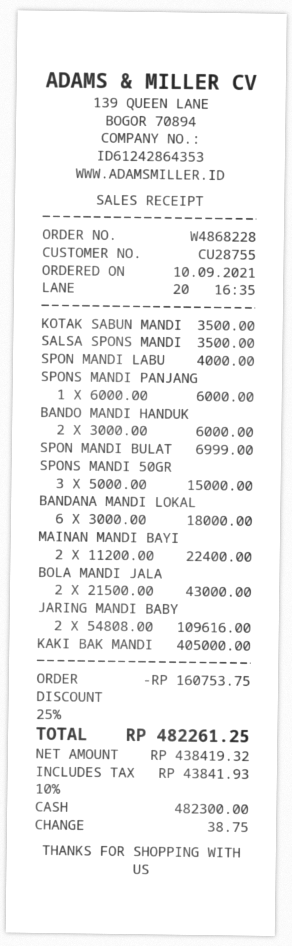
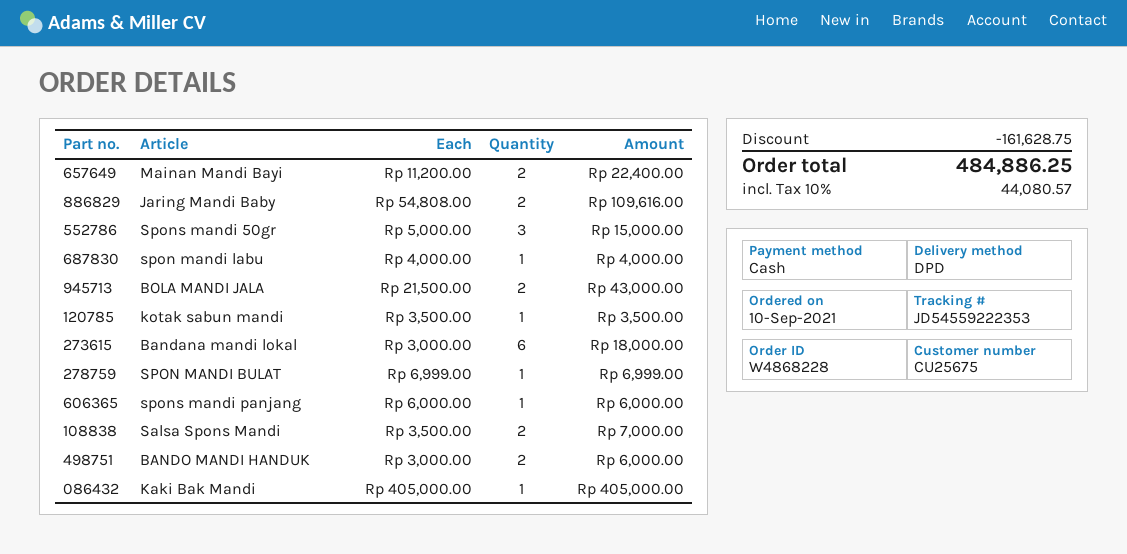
customer number: CU28755 -> CU25675
SALSA SPONS MANDI: 1 x 3500.00 = 3500.00 -> 2 x 3500.00 = 7000.00
discount: 160753.75 -> 161628.75
tax: 10% = 43841.93 -> 10% = 44080.57
total: 482261.25 -> 484886.25

